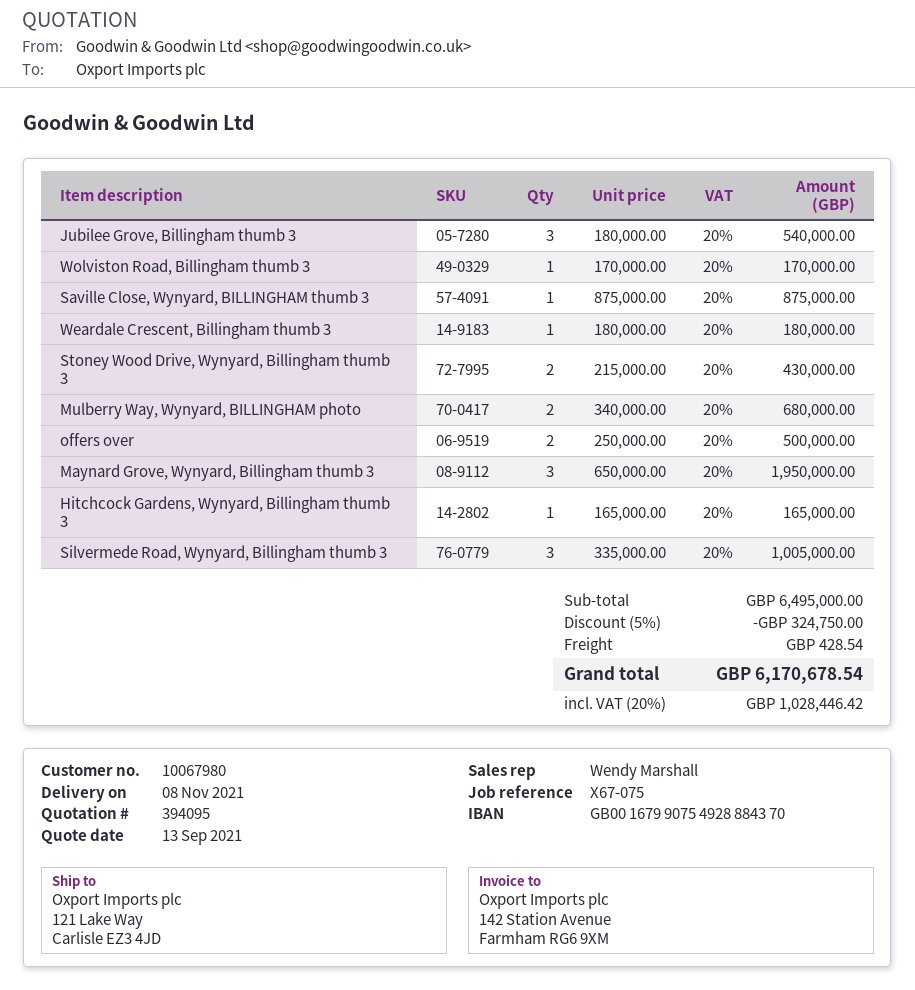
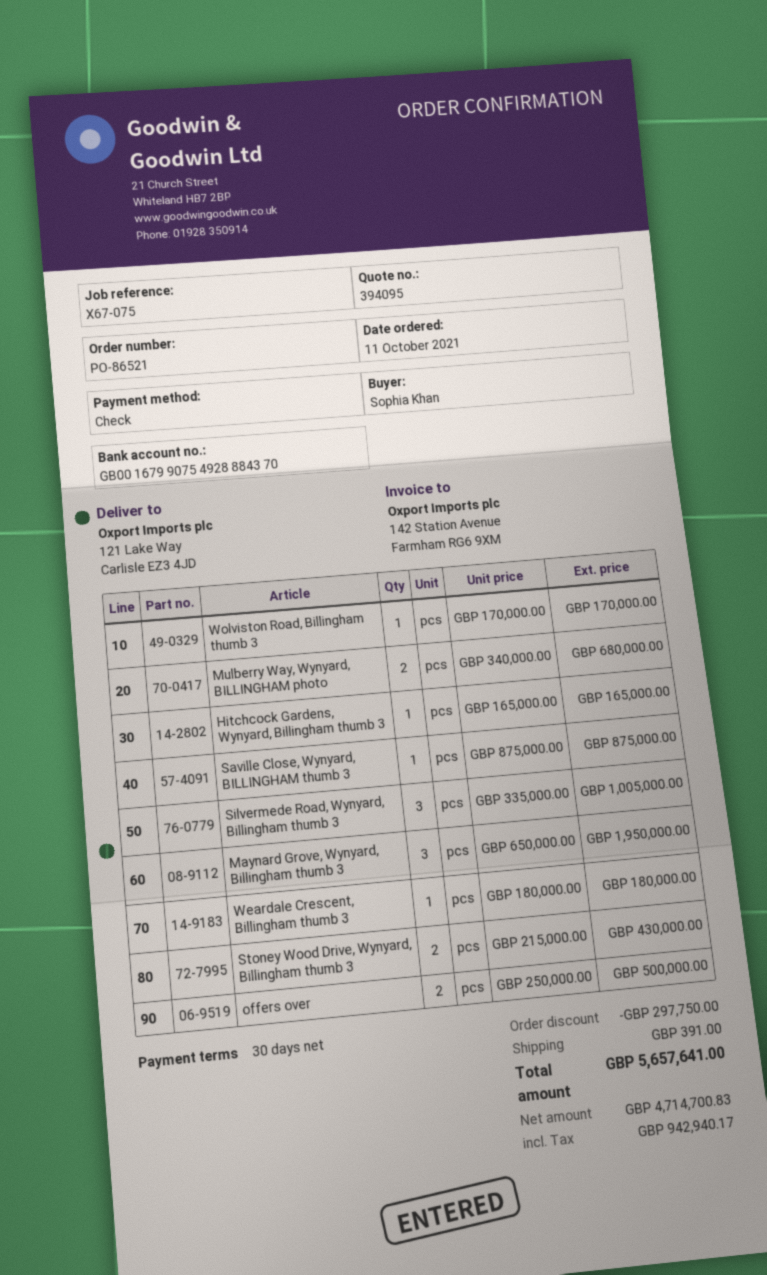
Jubilee Grove, Billingham thumb 3: 3 x 180000.00 = 540000.00 -> none
discount: 324750.00 -> 297750.00
shipping: 428.54 -> 391.00
tax: 1028446.42 -> 942940.17
total: 6170678.54 -> 5657641.00

